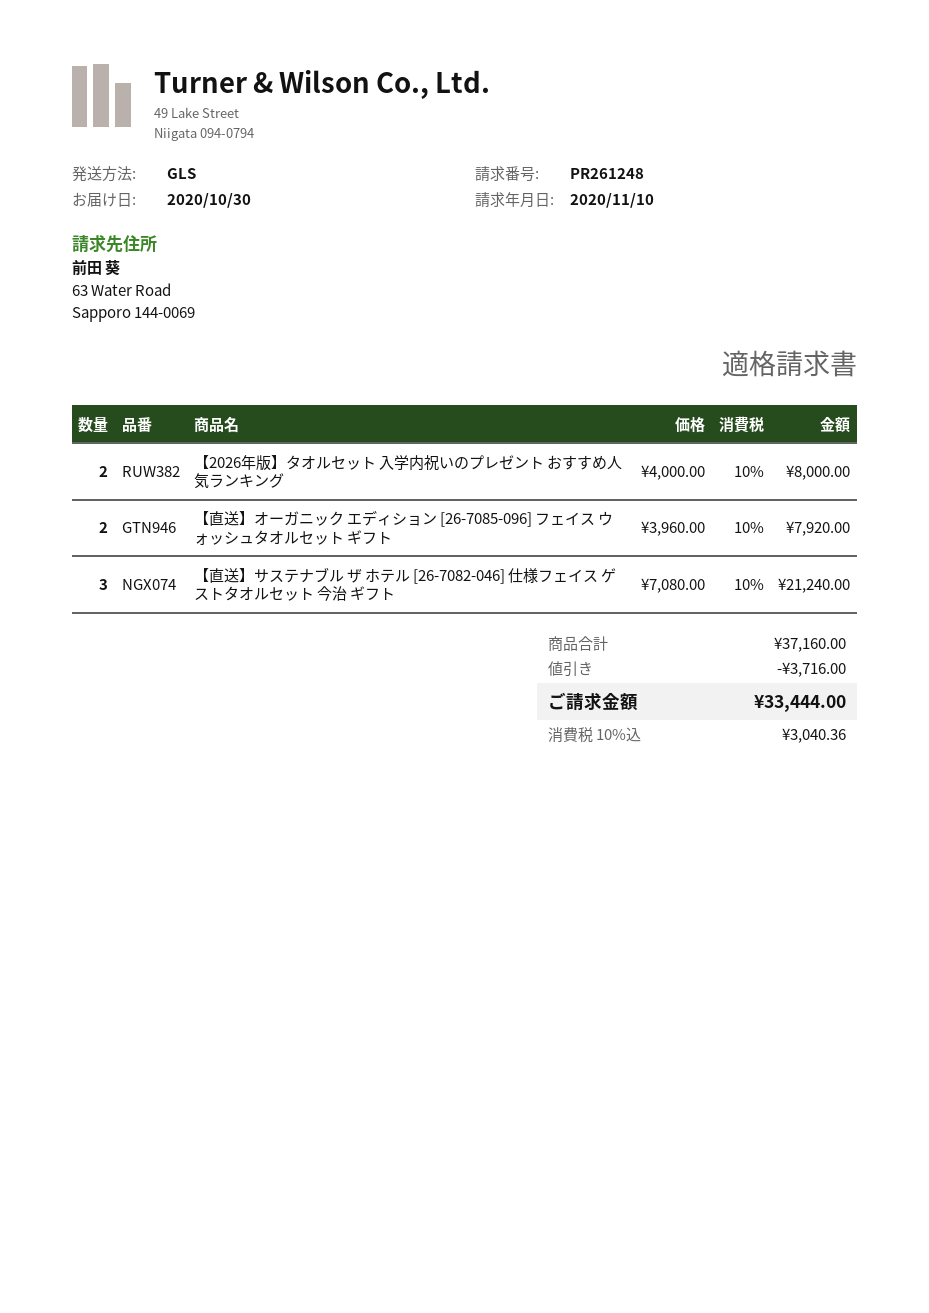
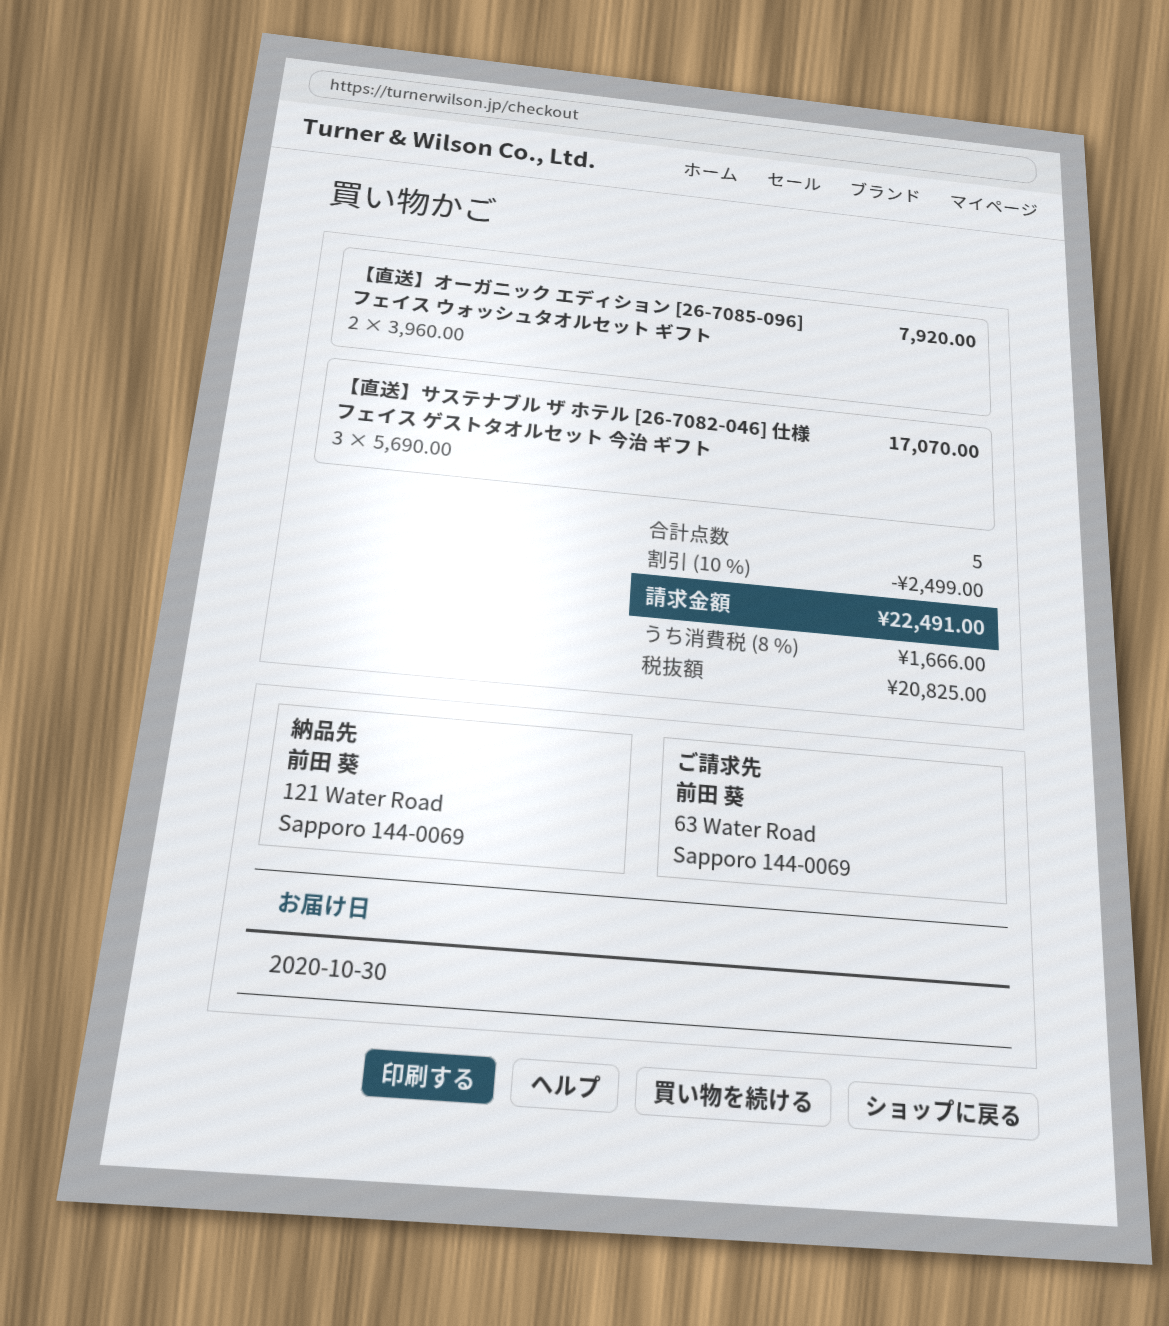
【2026年版】タオルセット 入学内祝いのプレゼント おすすめ人気ランキング: 2 x 4000.00 = 8000.00 -> none
【直送】サステナブル ザ ホテル [26-7082-046] 仕様フェイス ゲストタオルセット 今治 ギフト: 3 x 7080.00 = 21240.00 -> 3 x 5690.00 = 17070.00
discount: 3716.00 -> 2499.00
tax: 10% = 3040.36 -> 8% = 1666.00
total: 33444.00 -> 22491.00

